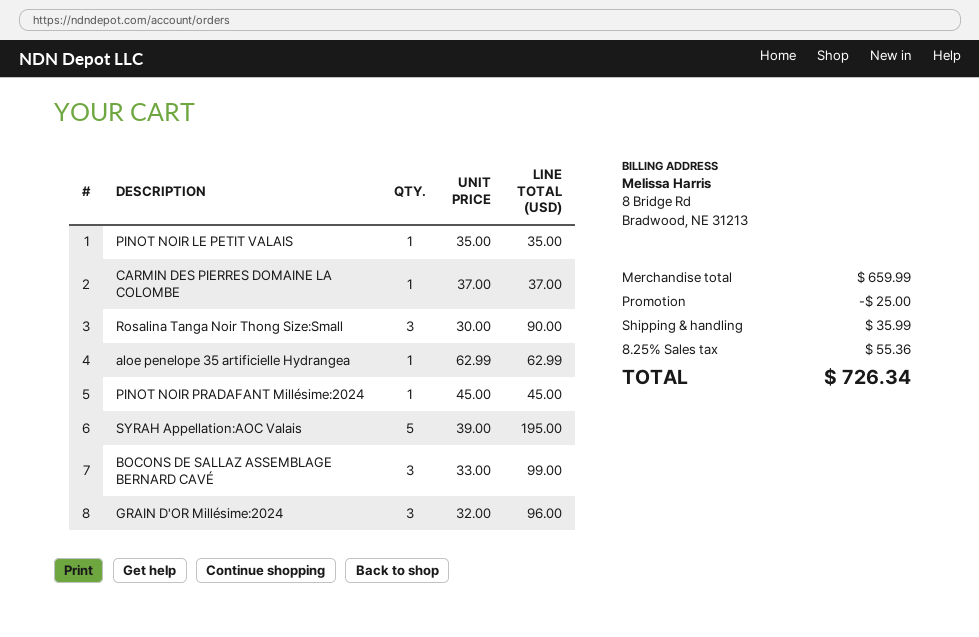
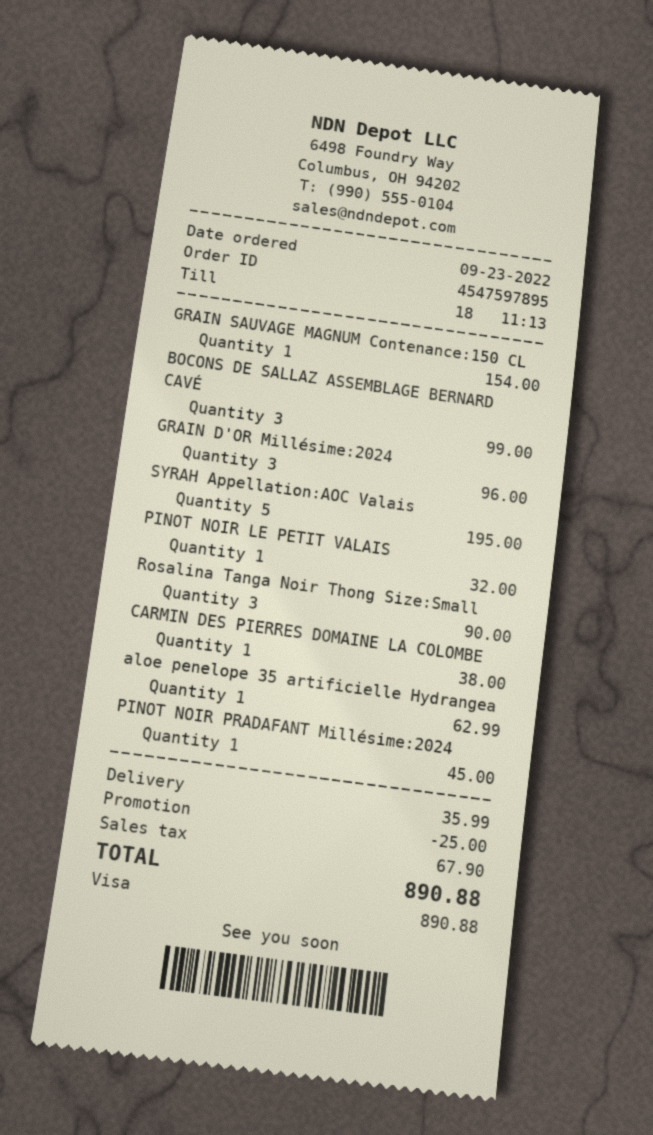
PINOT NOIR LE PETIT VALAIS: 1 for 35.00 -> 1 for 32.00
CARMIN DES PIERRES DOMAINE LA COLOMBE: 1 for 37.00 -> 1 for 38.00
GRAIN SAUVAGE MAGNUM Contenance:150 CL: none -> 1 for 154.00
tax: 55.36 -> 67.90
total: 726.34 -> 890.88

